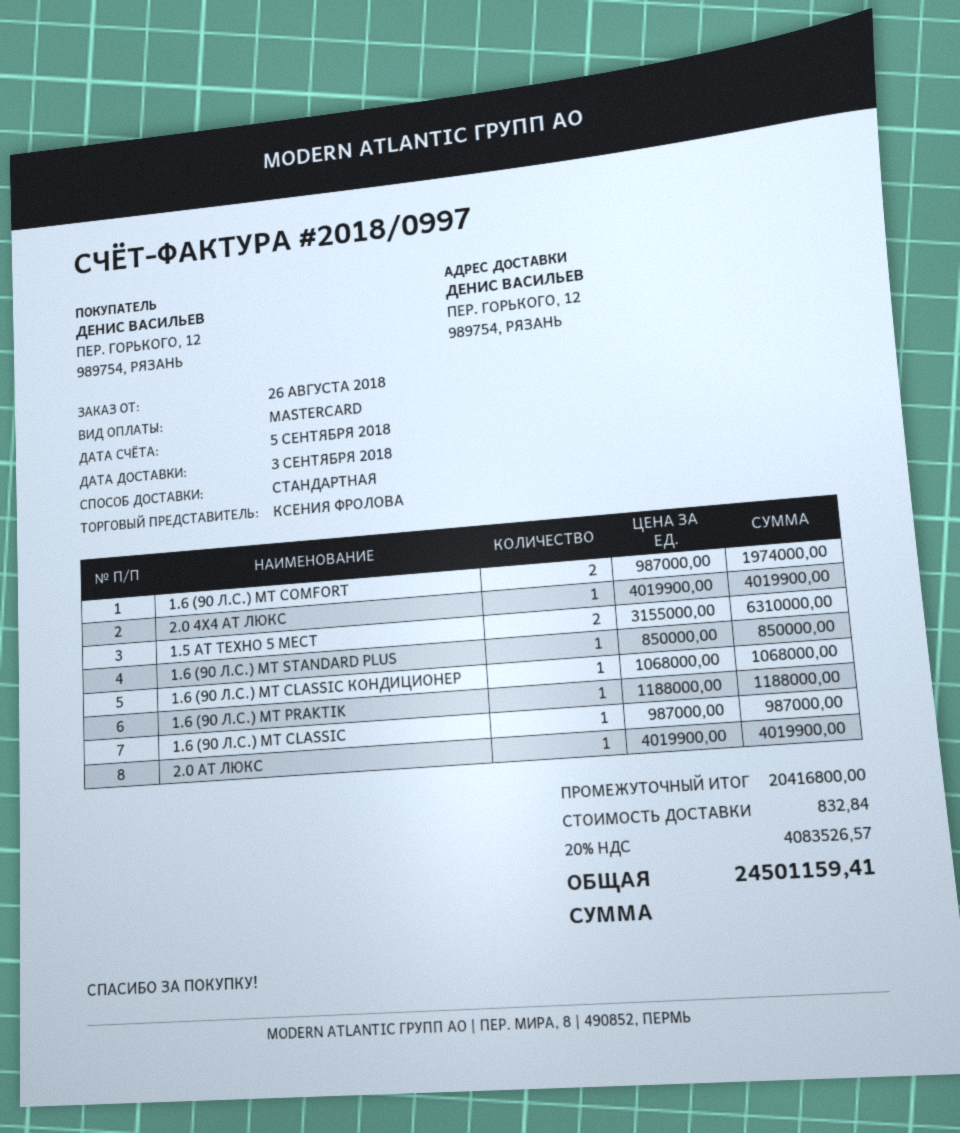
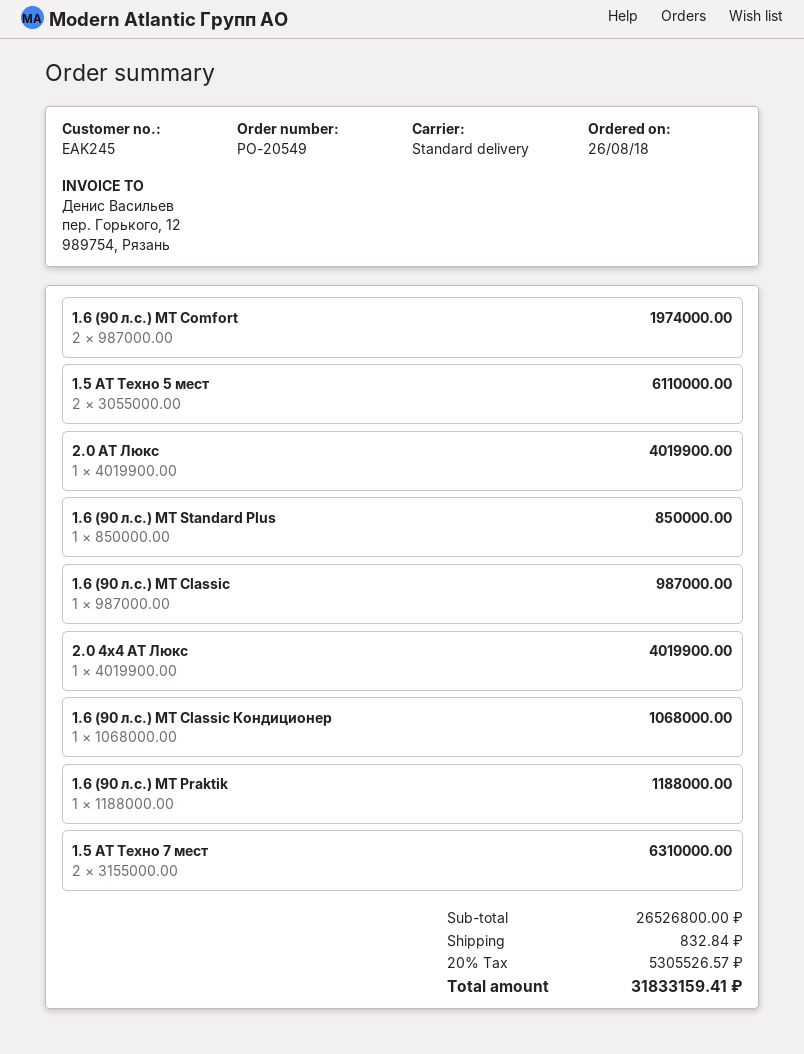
1.5 AT ТЕХНО 5 МЕСТ: 2 x 3155000.00 = 6310000.00 -> 2 x 3055000.00 = 6110000.00
1.5 AT Техно 7 мест: none -> 2 x 3155000.00 = 6310000.00
subtotal: 20416800.00 -> 26526800.00
tax: 20% = 4083526.57 -> 20% = 5305526.57
total: 24501159.41 -> 31833159.41

